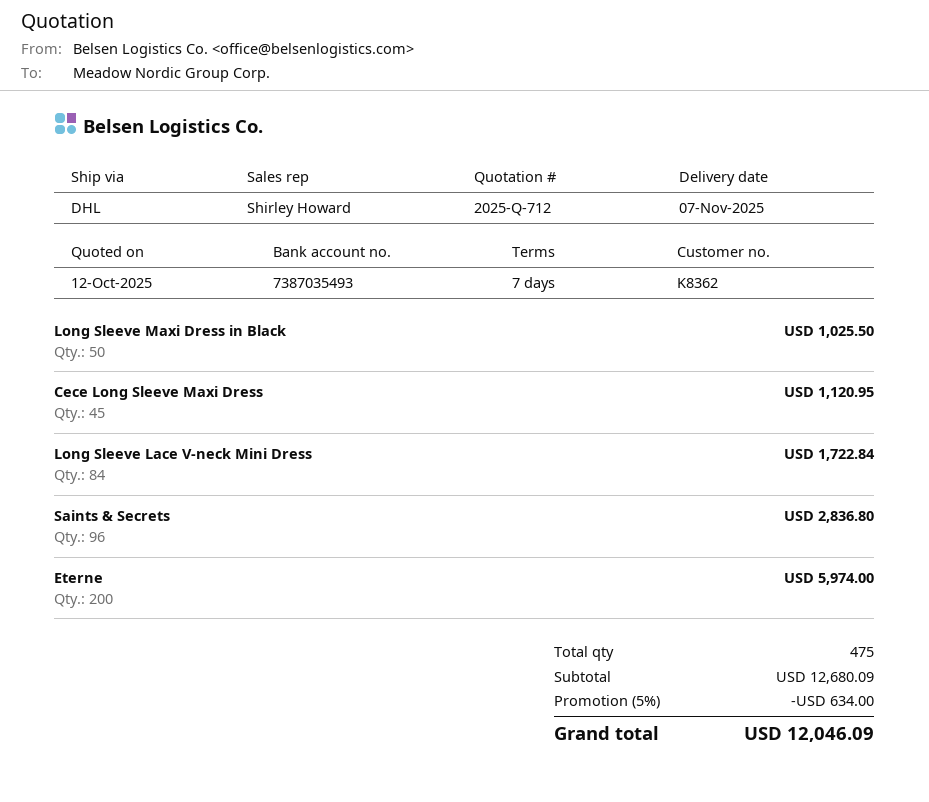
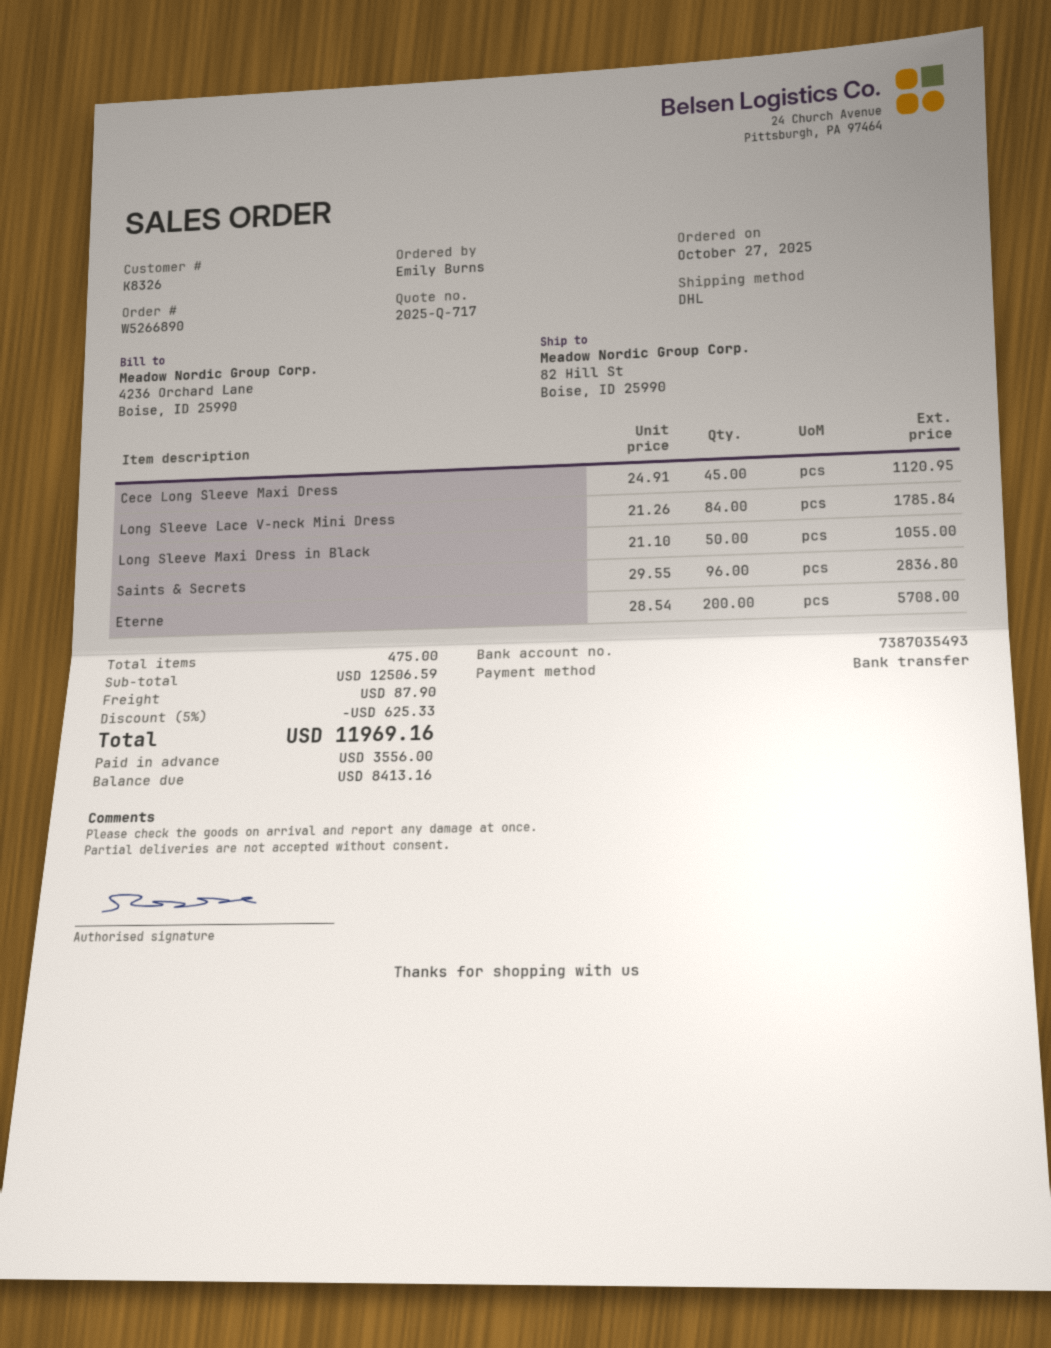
quote number: 2025-Q-712 -> 2025-Q-717
customer number: K8362 -> K8326
Long Sleeve Maxi Dress in Black: 50 for 1025.50 -> 50 for 1055.00
Long Sleeve Lace V-neck Mini Dress: 84 for 1722.84 -> 84 for 1785.84
Eterne: 200 for 5974.00 -> 200 for 5708.00
subtotal: 12680.09 -> 12506.59
discount: 5% = 634.00 -> 5% = 625.33
shipping: none -> 87.90
total: 12046.09 -> 11969.16

